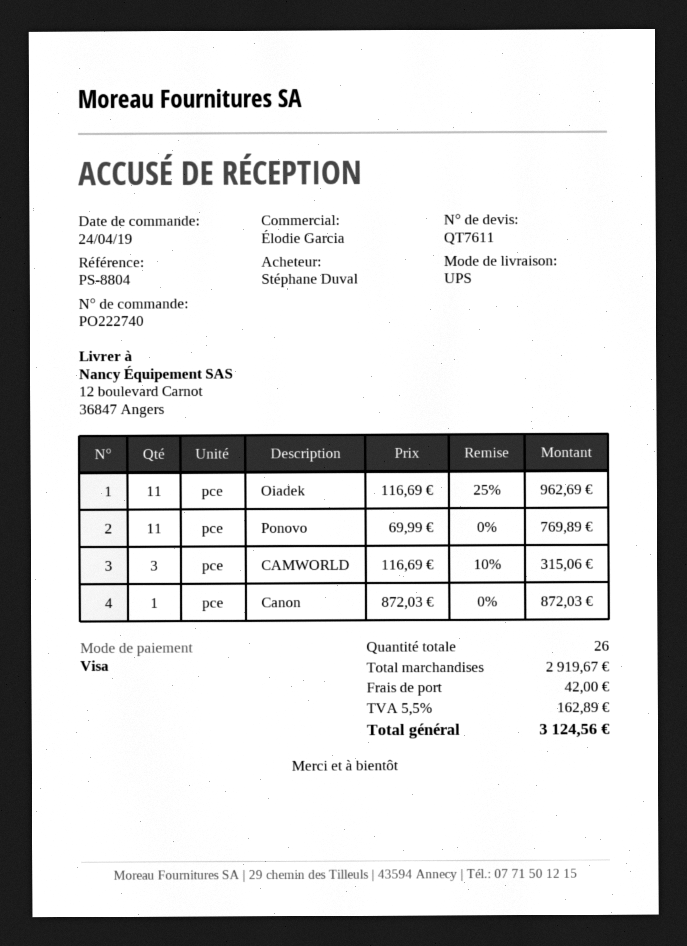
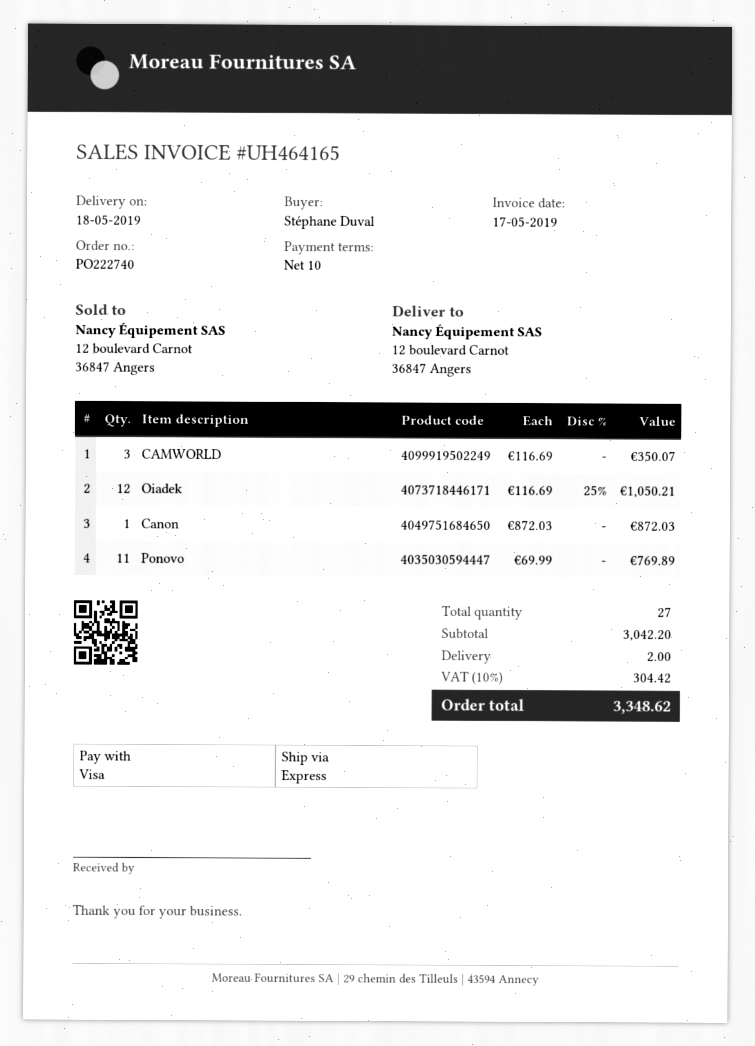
shipping method: UPS -> express
Oiadek: 11 x 116.69 - 25% = 962.69 -> 12 x 116.69 - 25% = 1050.21
CAMWORLD: 3 x 116.69 - 10% = 315.06 -> 3 x 116.69 = 350.07
total quantity: 26 -> 27
subtotal: 2919.67 -> 3042.20
shipping: 42.00 -> 2.00
tax: 5.5% = 162.89 -> 10% = 304.42
total: 3124.56 -> 3348.62

